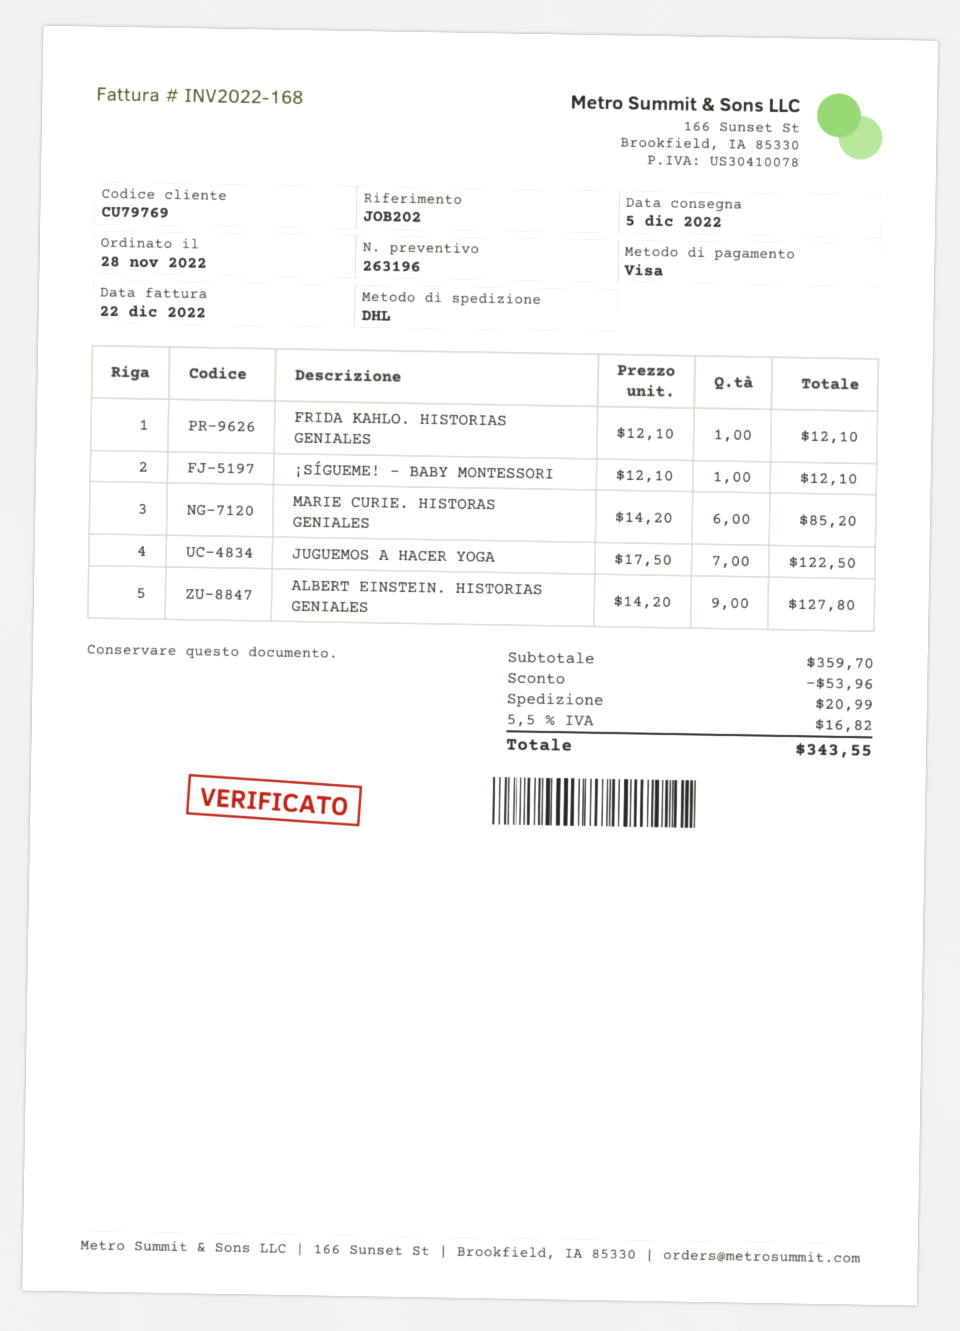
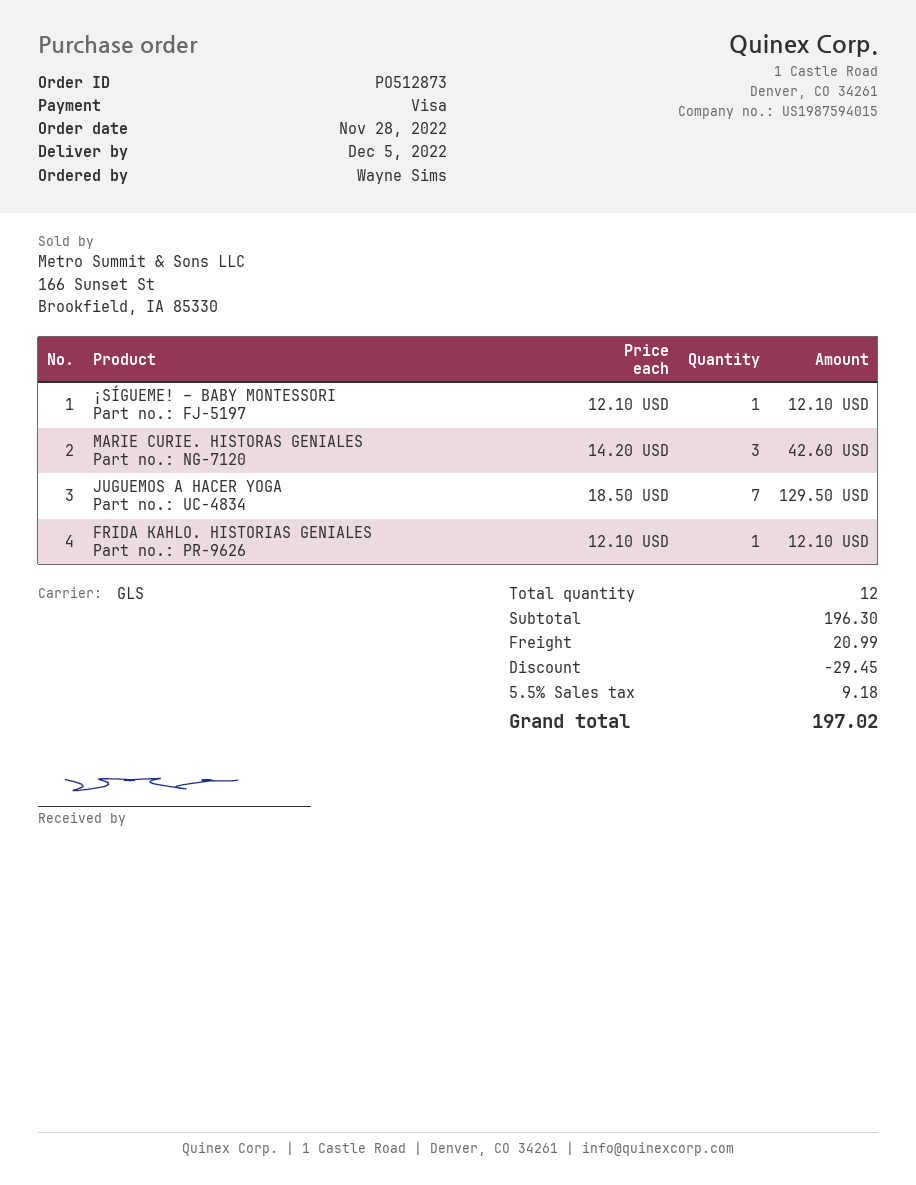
shipping method: DHL -> GLS
MARIE CURIE. HISTORAS GENIALES: 6 x 14.20 = 85.20 -> 3 x 14.20 = 42.60
JUGUEMOS A HACER YOGA: 7 x 17.50 = 122.50 -> 7 x 18.50 = 129.50
ALBERT EINSTEIN. HISTORIAS GENIALES: 9 x 14.20 = 127.80 -> none
subtotal: 359.70 -> 196.30
discount: 53.96 -> 29.45
tax: 5.5% = 16.82 -> 5.5% = 9.18
total: 343.55 -> 197.02

